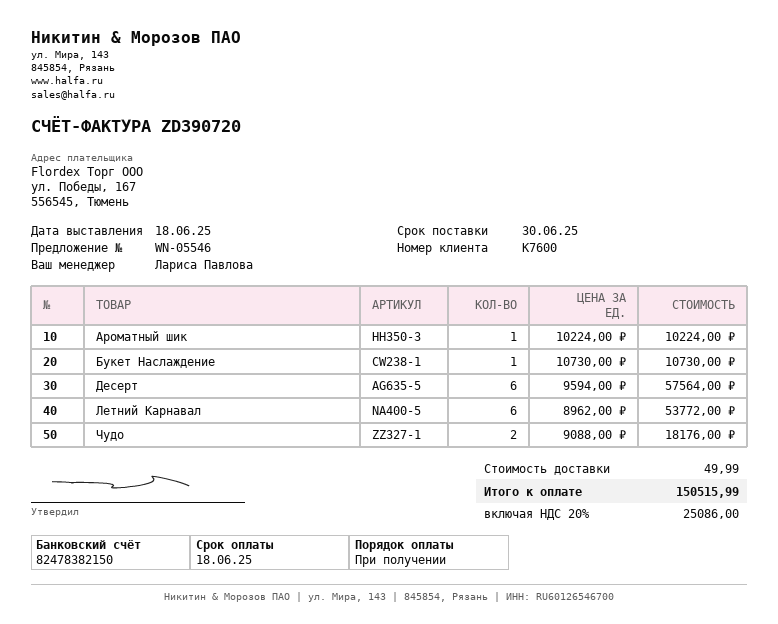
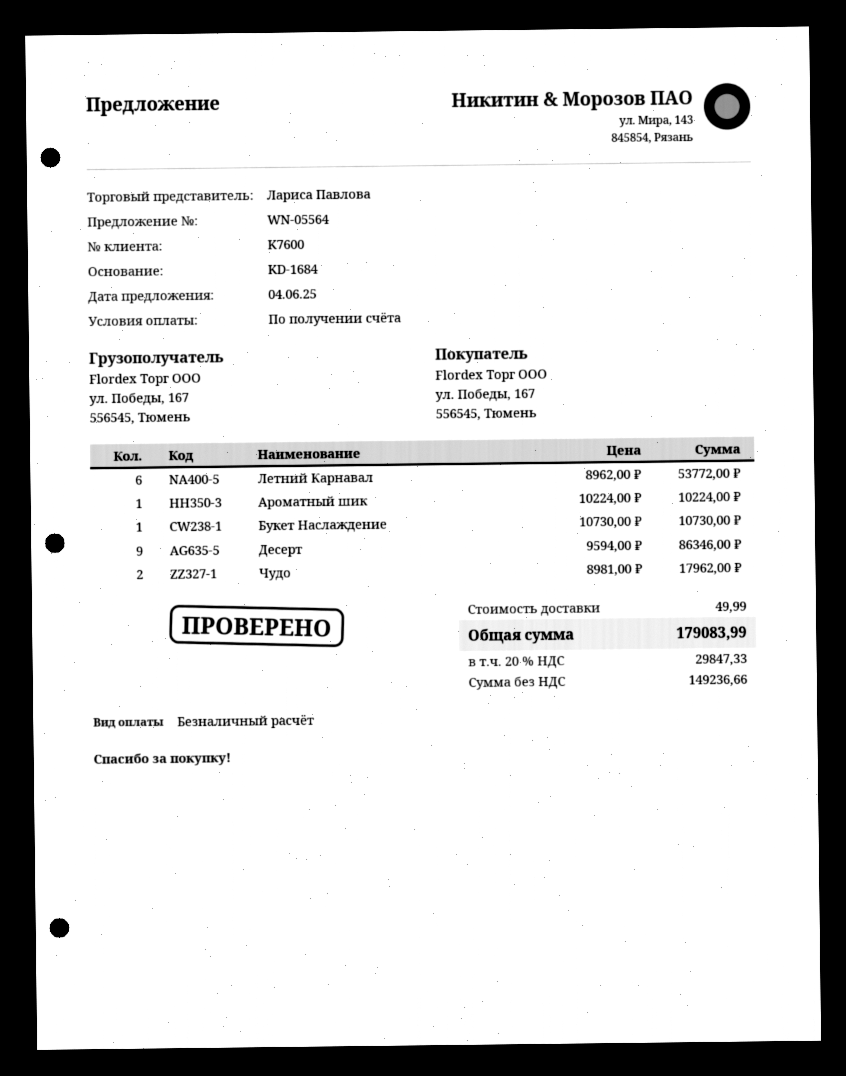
quote number: WN-05546 -> WN-05564
Десерт: 6 x 9594.00 = 57564.00 -> 9 x 9594.00 = 86346.00
Чудо: 2 x 9088.00 = 18176.00 -> 2 x 8981.00 = 17962.00
tax: 20% = 25086.00 -> 20% = 29847.33
total: 150515.99 -> 179083.99

